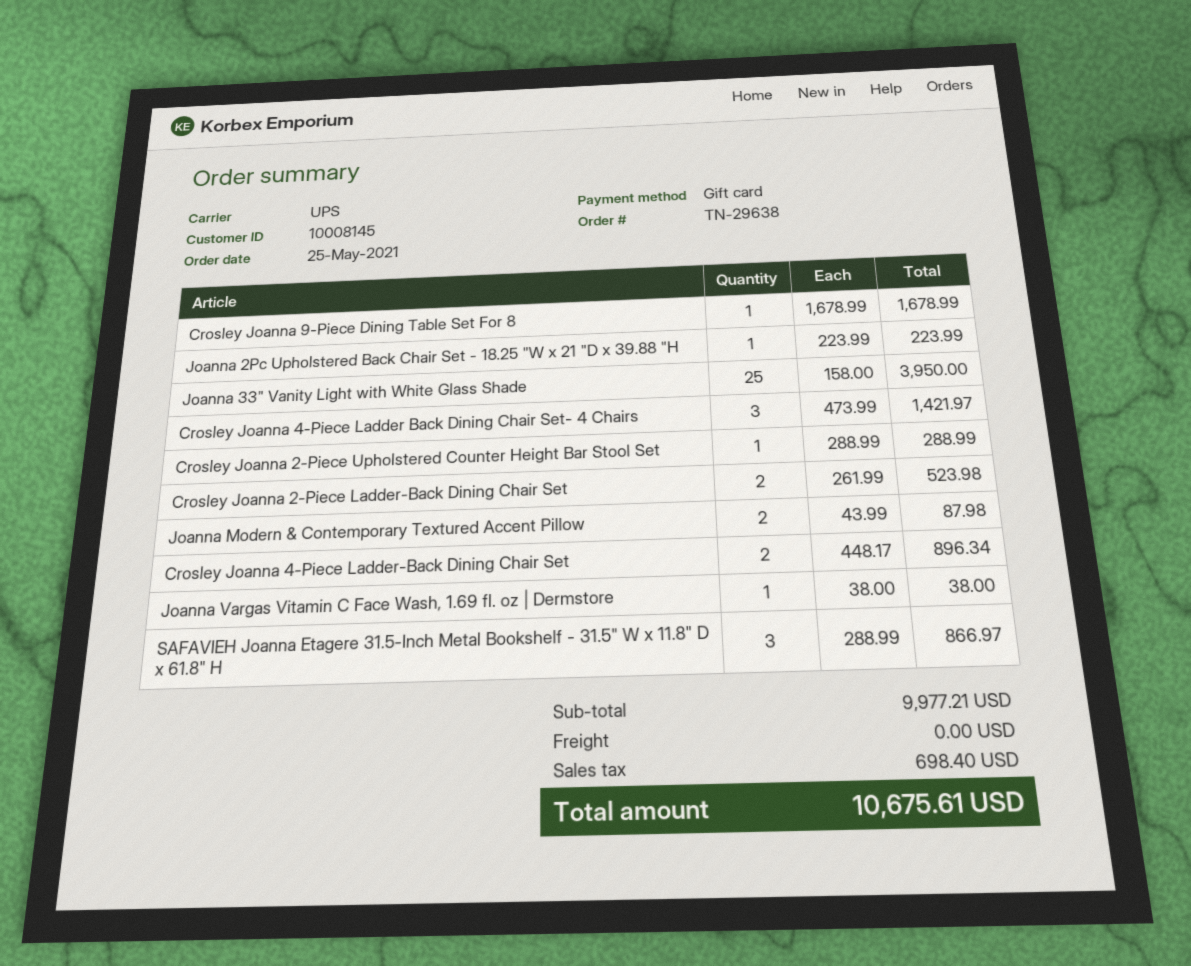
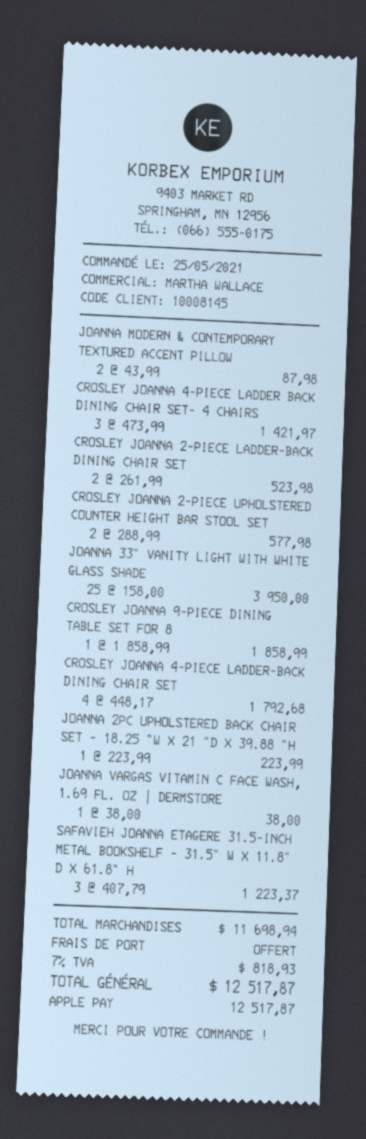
payment method: gift card -> Apple Pay
Crosley Joanna 9-Piece Dining Table Set For 8: 1 x 1678.99 = 1678.99 -> 1 x 1858.99 = 1858.99
Crosley Joanna 2-Piece Upholstered Counter Height Bar Stool Set: 1 x 288.99 = 288.99 -> 2 x 288.99 = 577.98
Crosley Joanna 4-Piece Ladder-Back Dining Chair Set: 2 x 448.17 = 896.34 -> 4 x 448.17 = 1792.68
SAFAVIEH Joanna Etagere 31.5-Inch Metal Bookshelf - 31.5" W x 11.8" D x 61.8" H: 3 x 288.99 = 866.97 -> 3 x 407.79 = 1223.37
subtotal: 9977.21 -> 11698.94
tax: 698.40 -> 818.93
total: 10675.61 -> 12517.87

